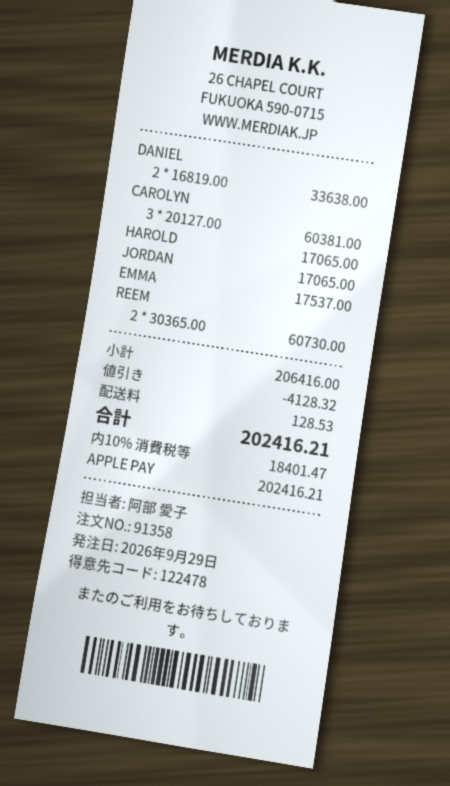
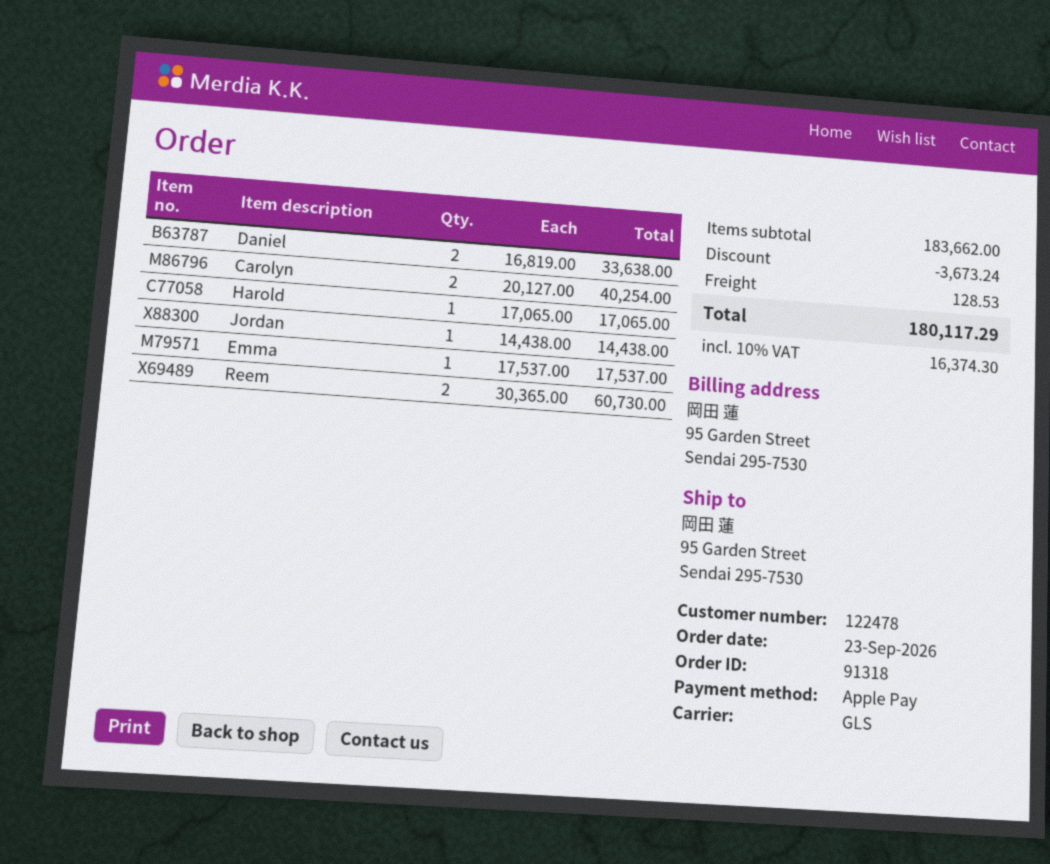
order number: 91358 -> 91318
order date: 2026-09-29 -> 2026-09-23
CAROLYN: 3 x 20127.00 = 60381.00 -> 2 x 20127.00 = 40254.00
JORDAN: 1 x 17065.00 = 17065.00 -> 1 x 14438.00 = 14438.00
subtotal: 206416.00 -> 183662.00
discount: 4128.32 -> 3673.24
tax: 10% = 18401.47 -> 10% = 16374.30
total: 202416.21 -> 180117.29

